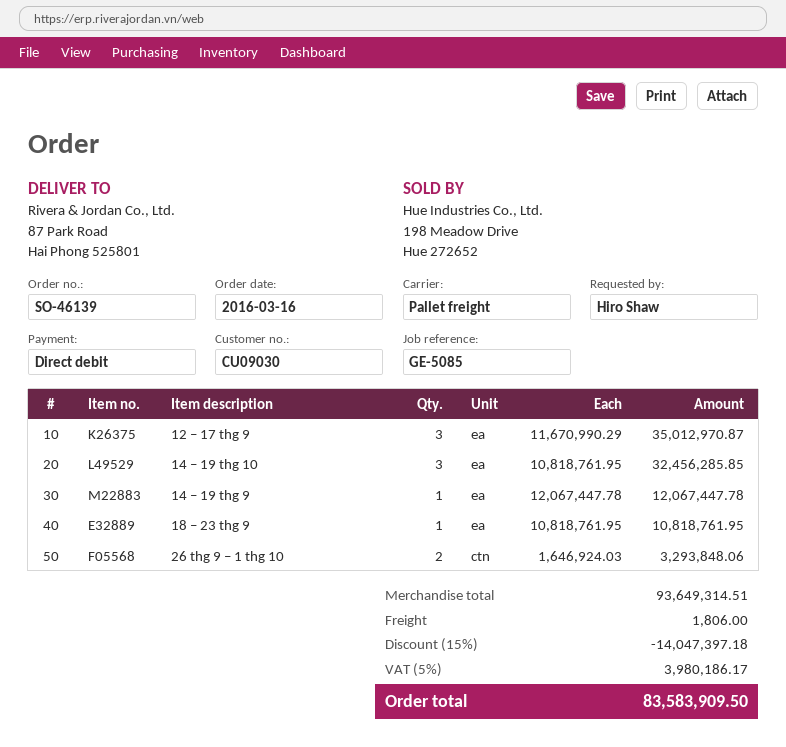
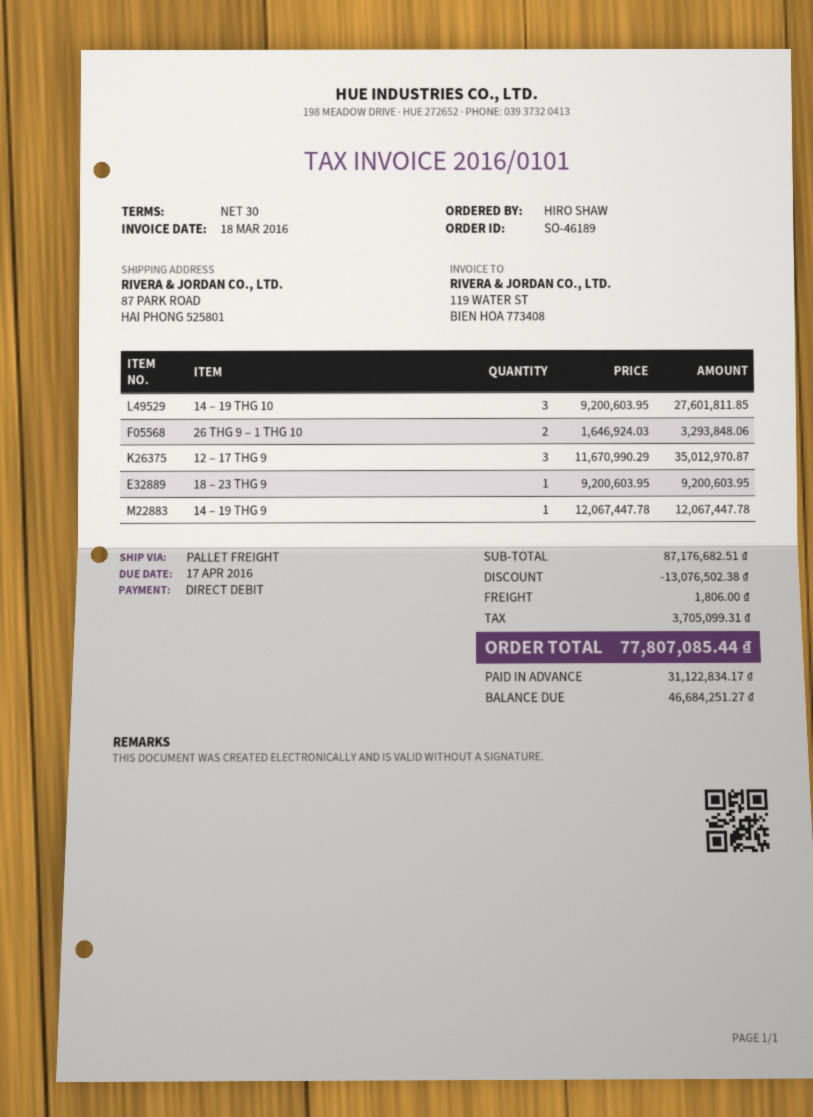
order number: SO-46139 -> SO-46189
14 – 19 thg 10: 3 x 10818761.95 = 32456285.85 -> 3 x 9200603.95 = 27601811.85
18 – 23 thg 9: 1 x 10818761.95 = 10818761.95 -> 1 x 9200603.95 = 9200603.95
subtotal: 93649314.51 -> 87176682.51
discount: 14047397.18 -> 13076502.38
tax: 3980186.17 -> 3705099.31
total: 83583909.50 -> 77807085.44

